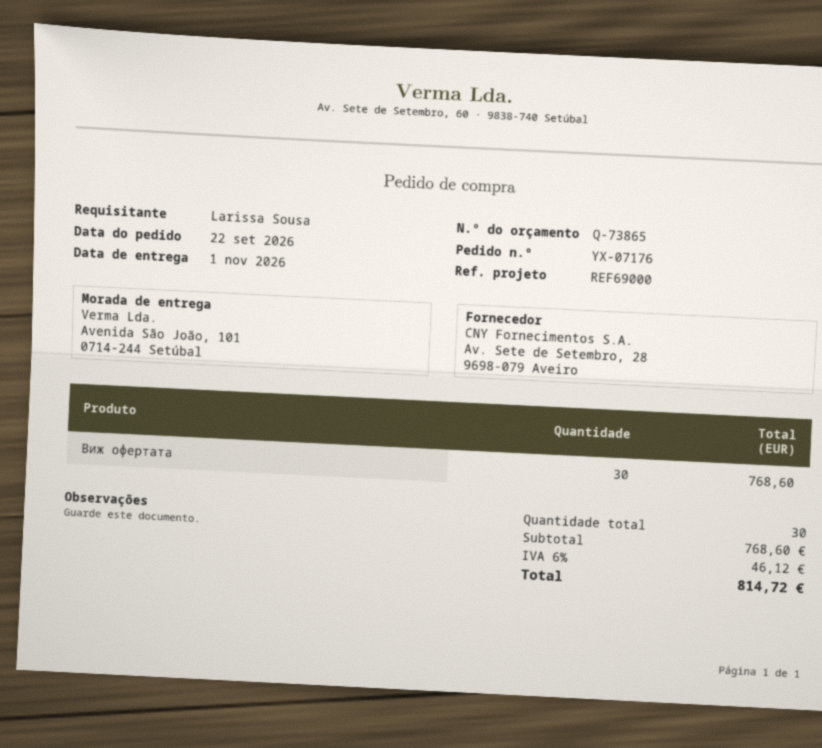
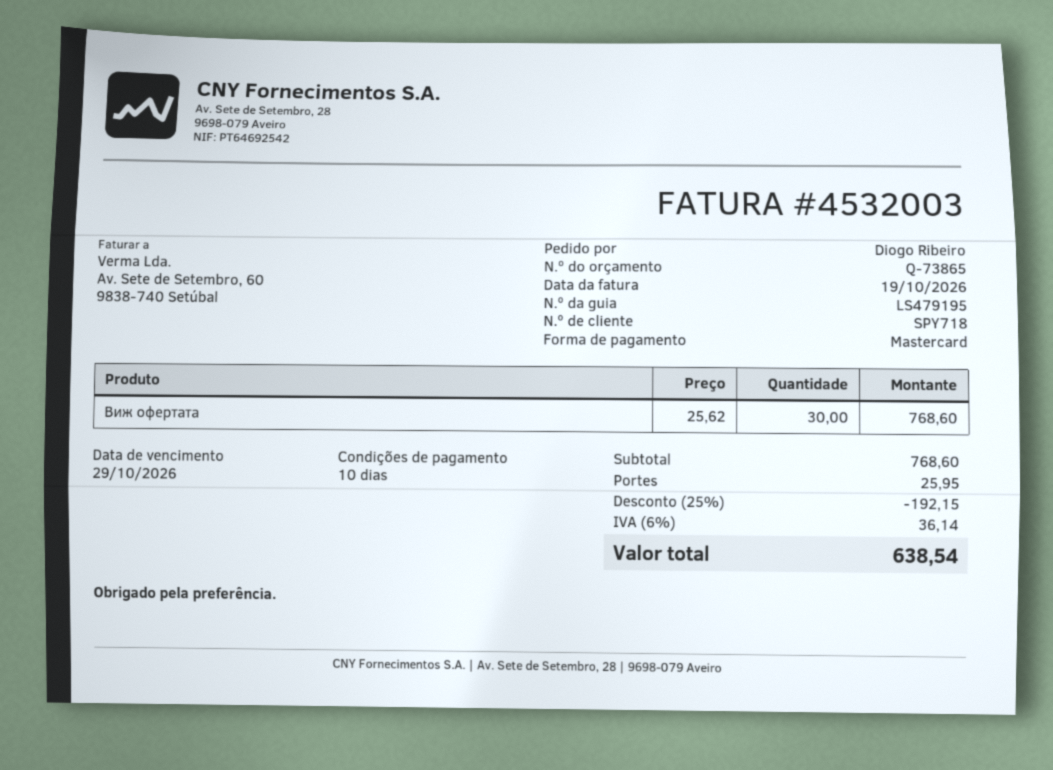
ordered by: Larissa Sousa -> Diogo Ribeiro
discount: none -> 25% = 192.15
shipping: none -> 25.95
tax: 6% = 46.12 -> 6% = 36.14
total: 814.72 -> 638.54

